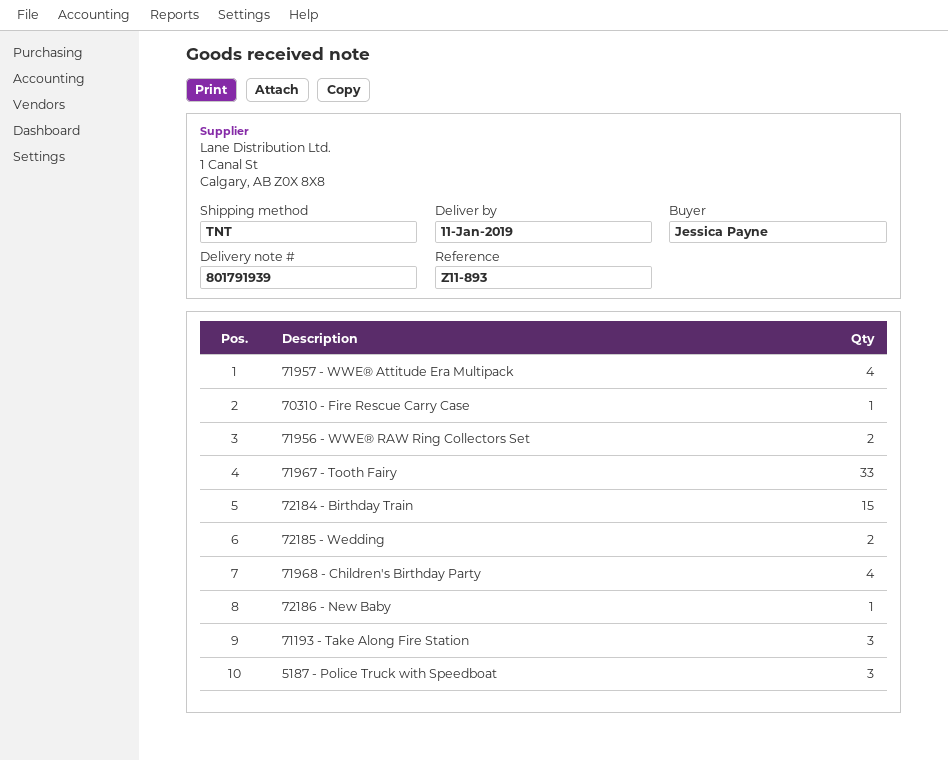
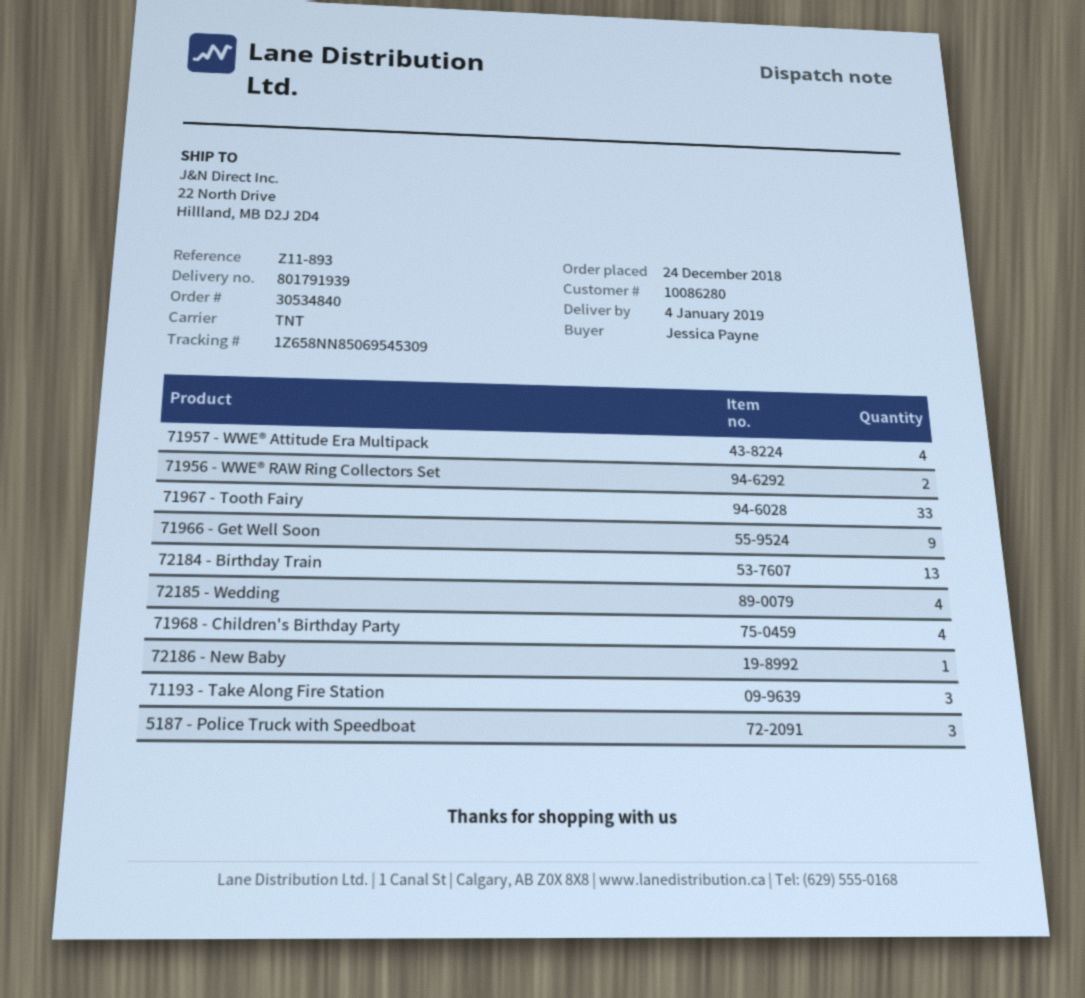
delivery date: 2019-01-11 -> 2019-01-04
70310 - Fire Rescue Carry Case: 1 -> none
72184 - Birthday Train: 15 -> 13
72185 - Wedding: 2 -> 4
71966 - Get Well Soon: none -> 9

